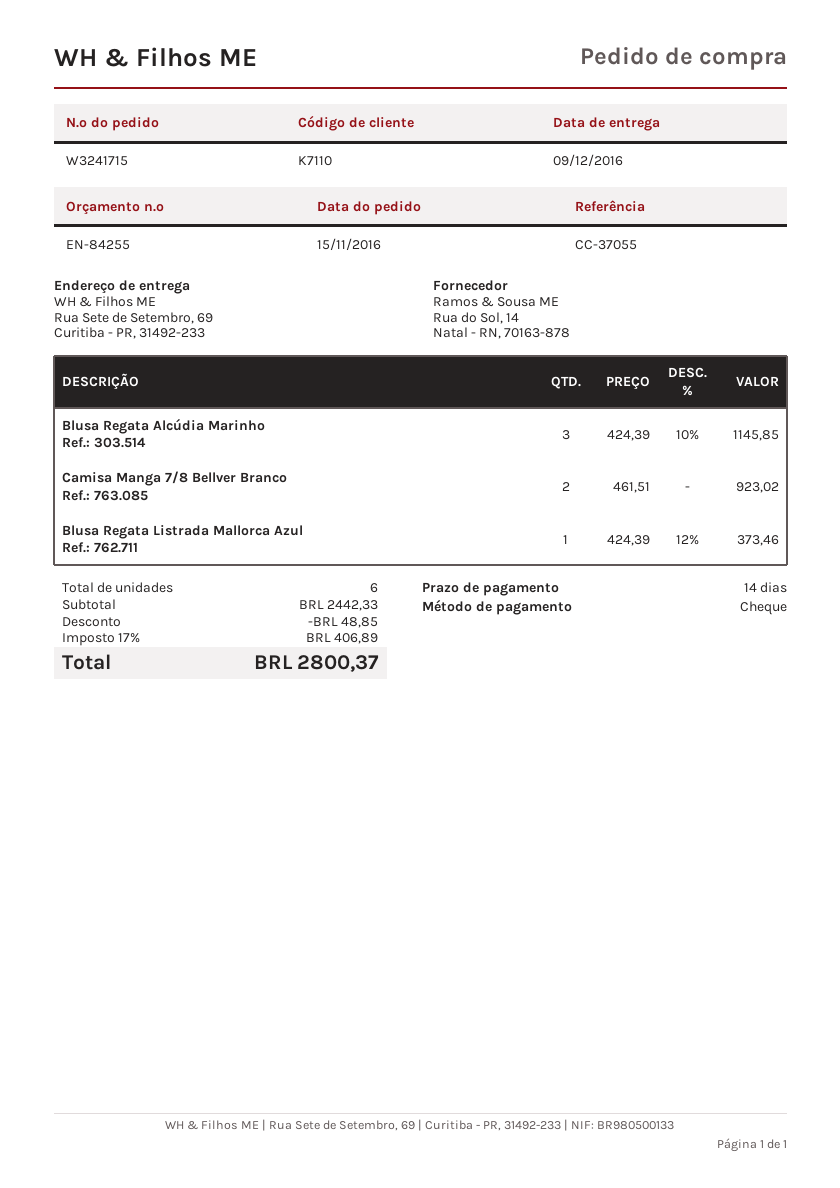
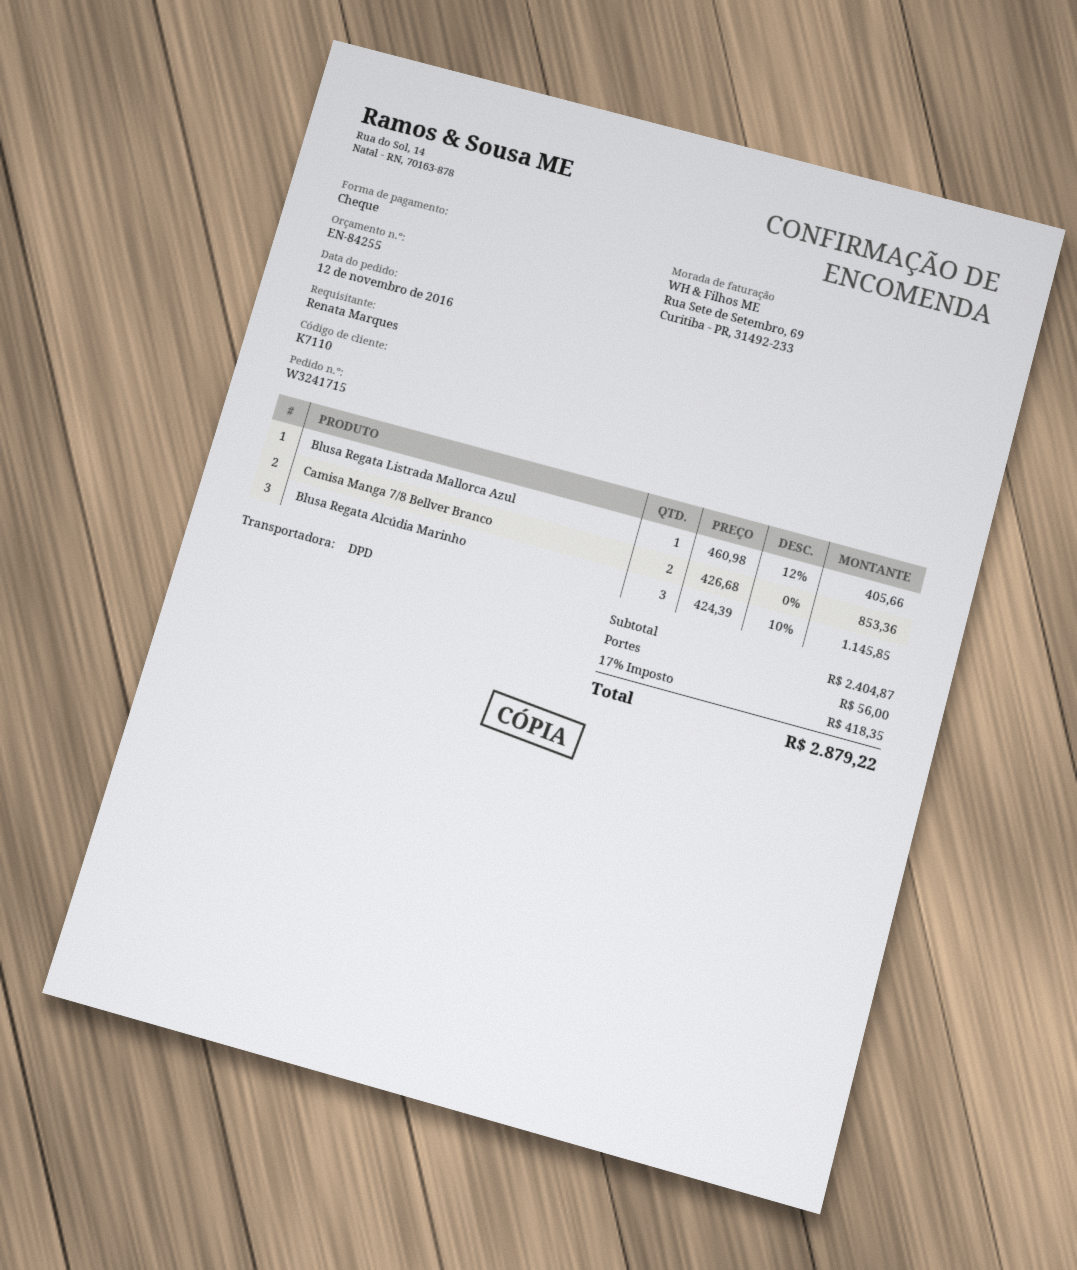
order date: 2016-11-15 -> 2016-11-12
Camisa Manga 7/8 Bellver Branco: 2 x 461.51 = 923.02 -> 2 x 426.68 = 853.36
Blusa Regata Listrada Mallorca Azul: 1 x 424.39 - 12% = 373.46 -> 1 x 460.98 - 12% = 405.66
subtotal: 2442.33 -> 2404.87
discount: 48.85 -> none
shipping: none -> 56.00
tax: 17% = 406.89 -> 17% = 418.35
total: 2800.37 -> 2879.22

